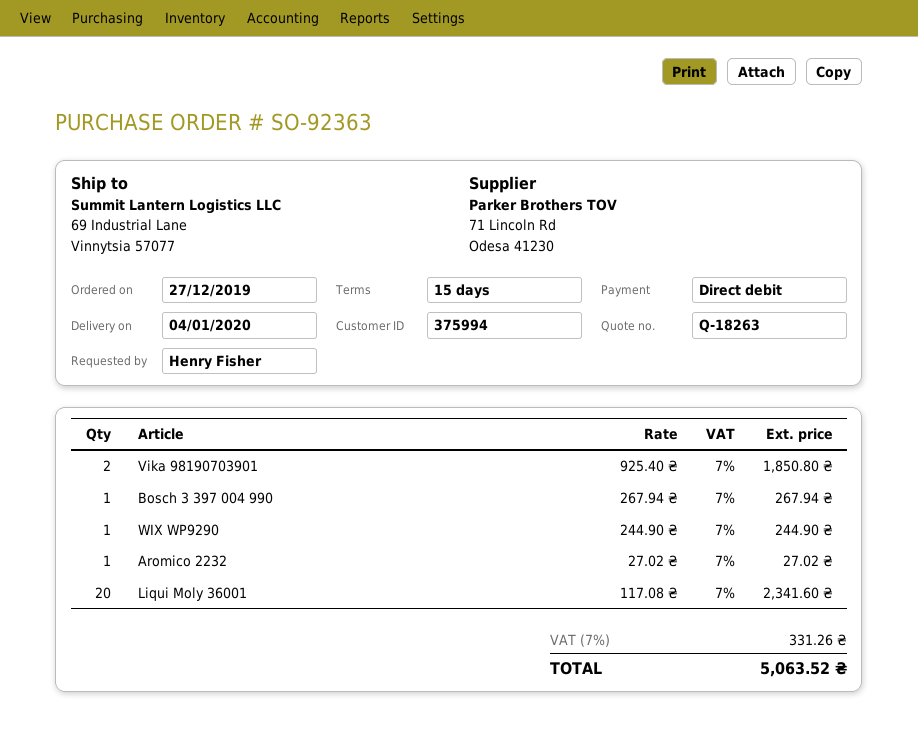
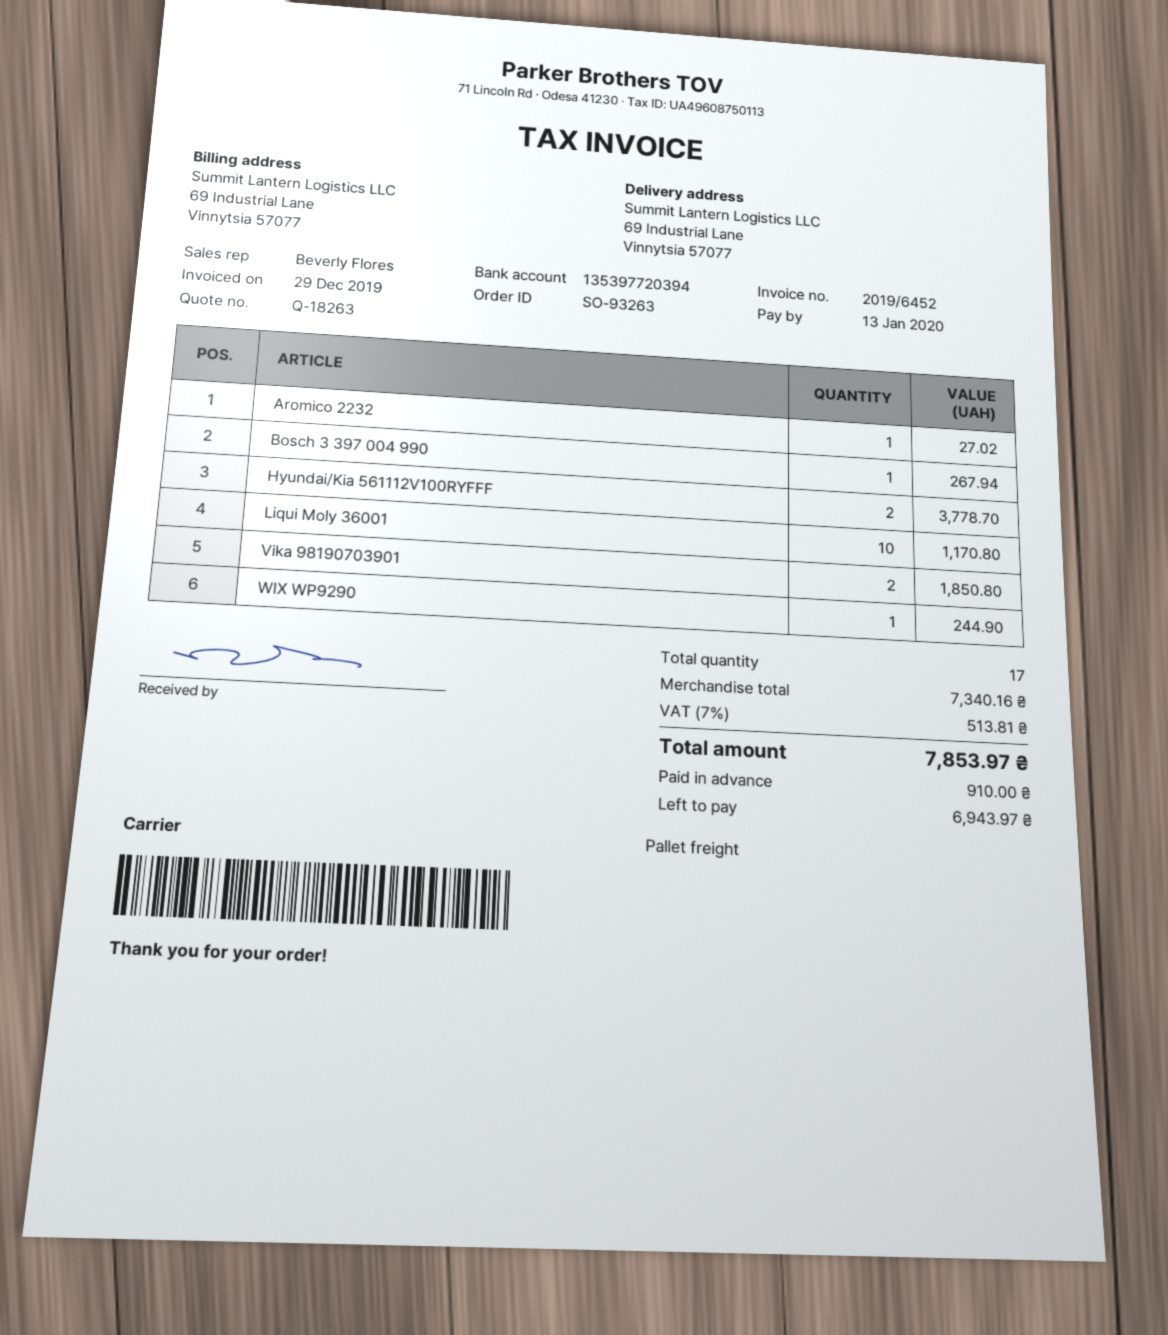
order number: SO-92363 -> SO-93263
Liqui Moly 36001: 20 for 2341.60 -> 10 for 1170.80
Hyundai/Kia 561112V100RYFFF: none -> 2 for 3778.70
tax: 7% = 331.26 -> 7% = 513.81
total: 5063.52 -> 7853.97

